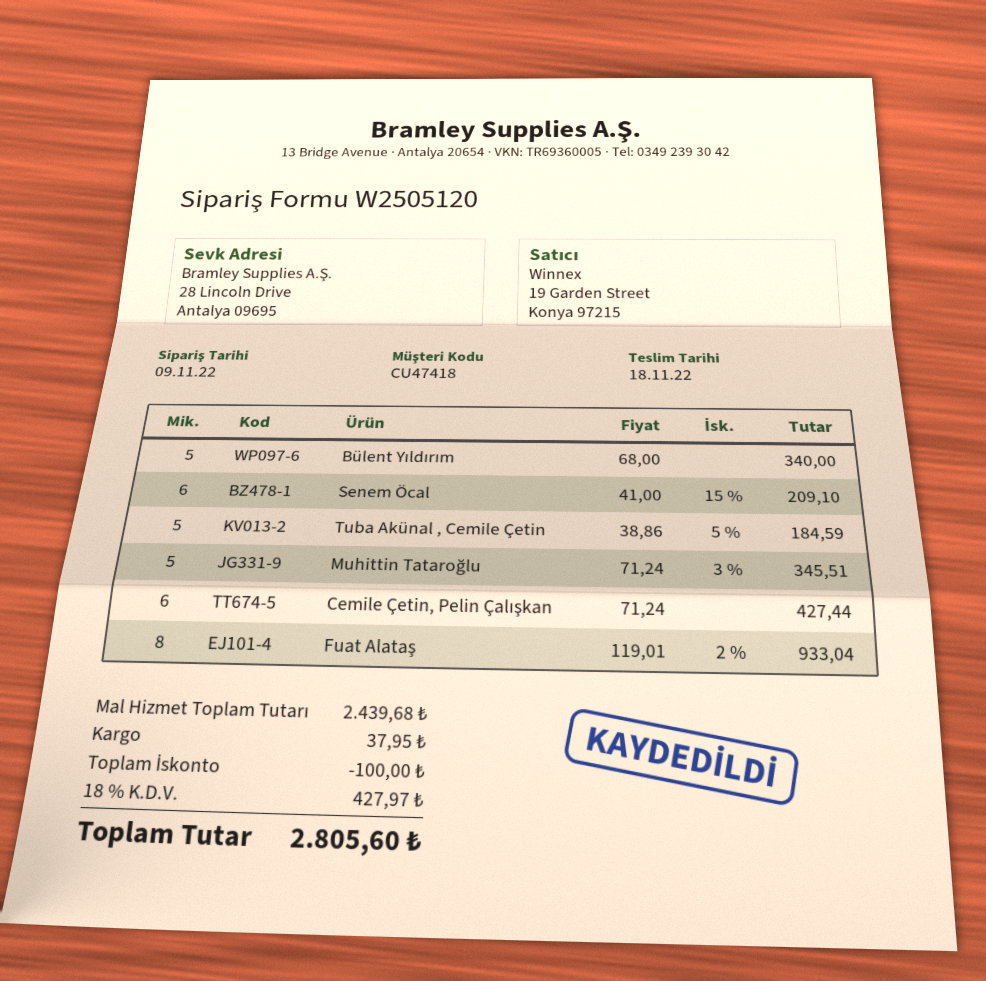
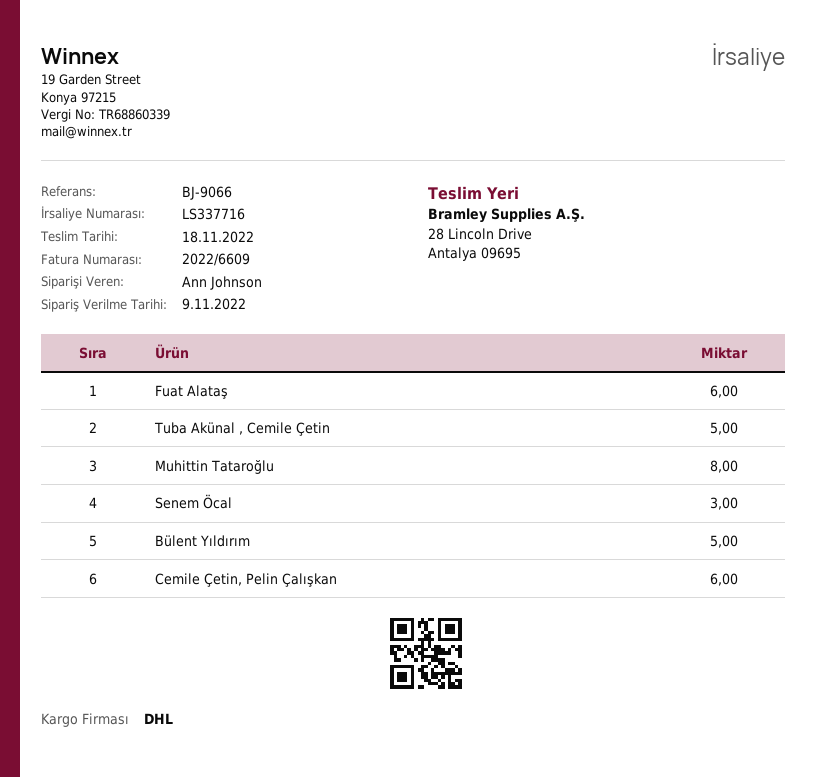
Senem Öcal: 6 -> 3
Muhittin Tataroğlu: 5 -> 8
Fuat Alataş: 8 -> 6

